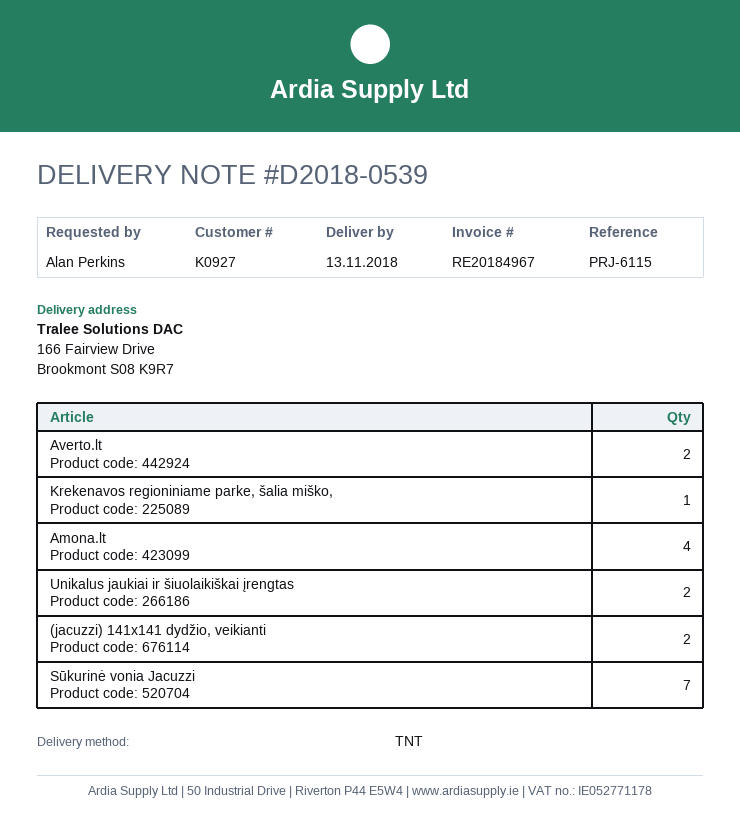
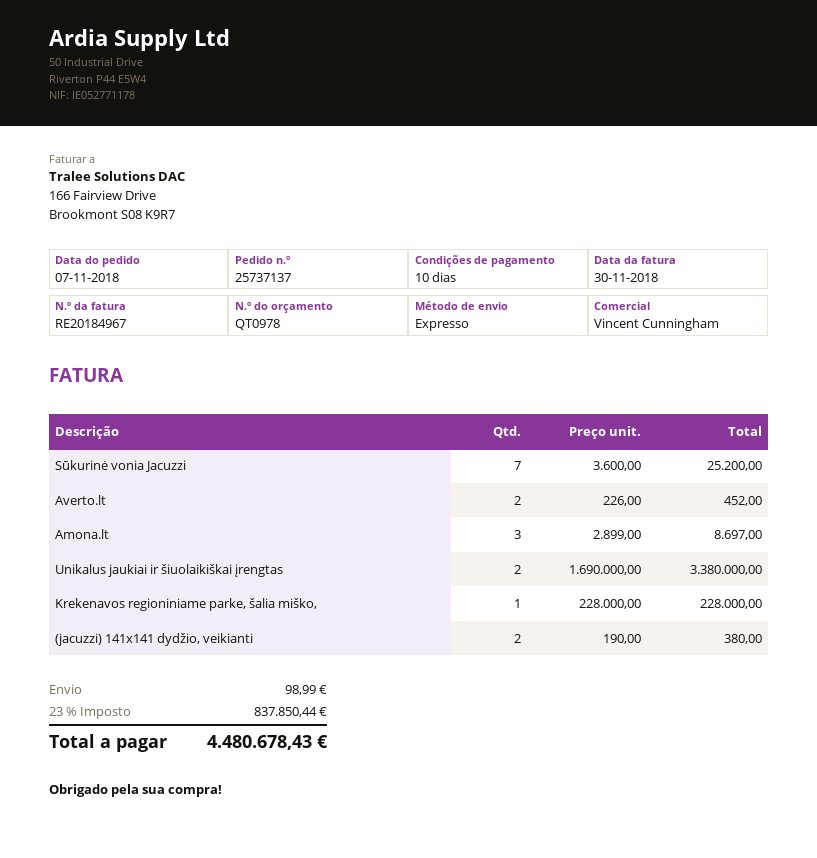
shipping method: TNT -> express
Amona.lt: 4 -> 3

